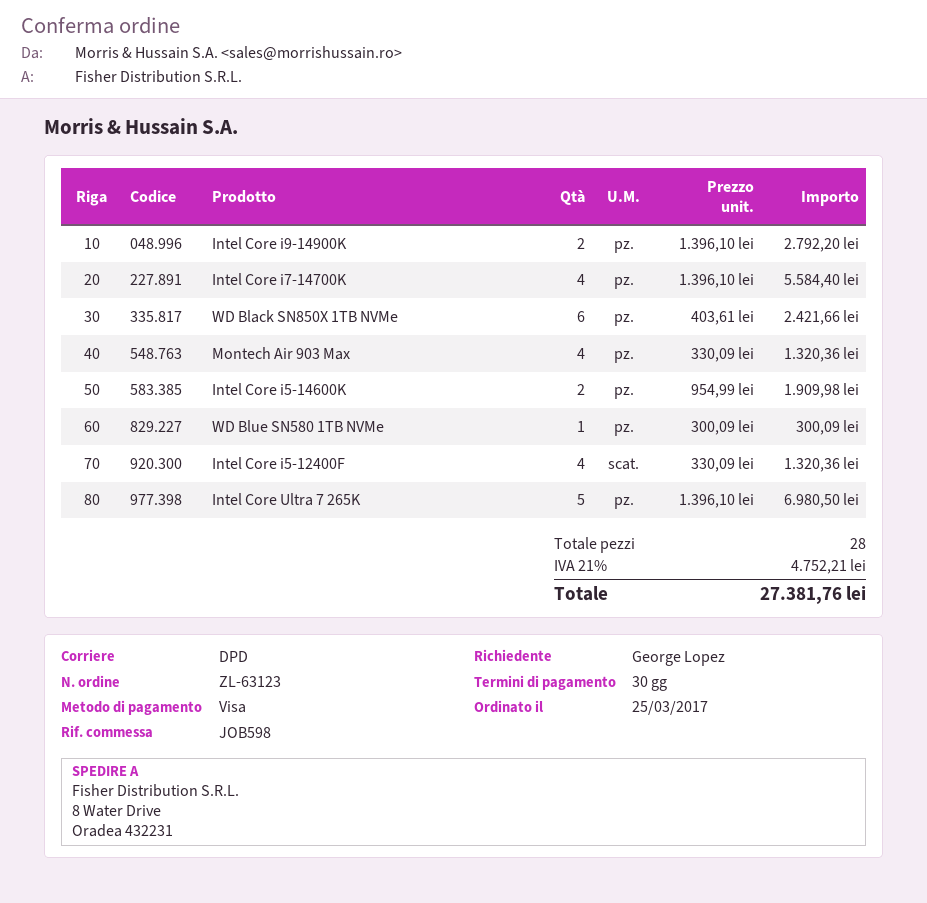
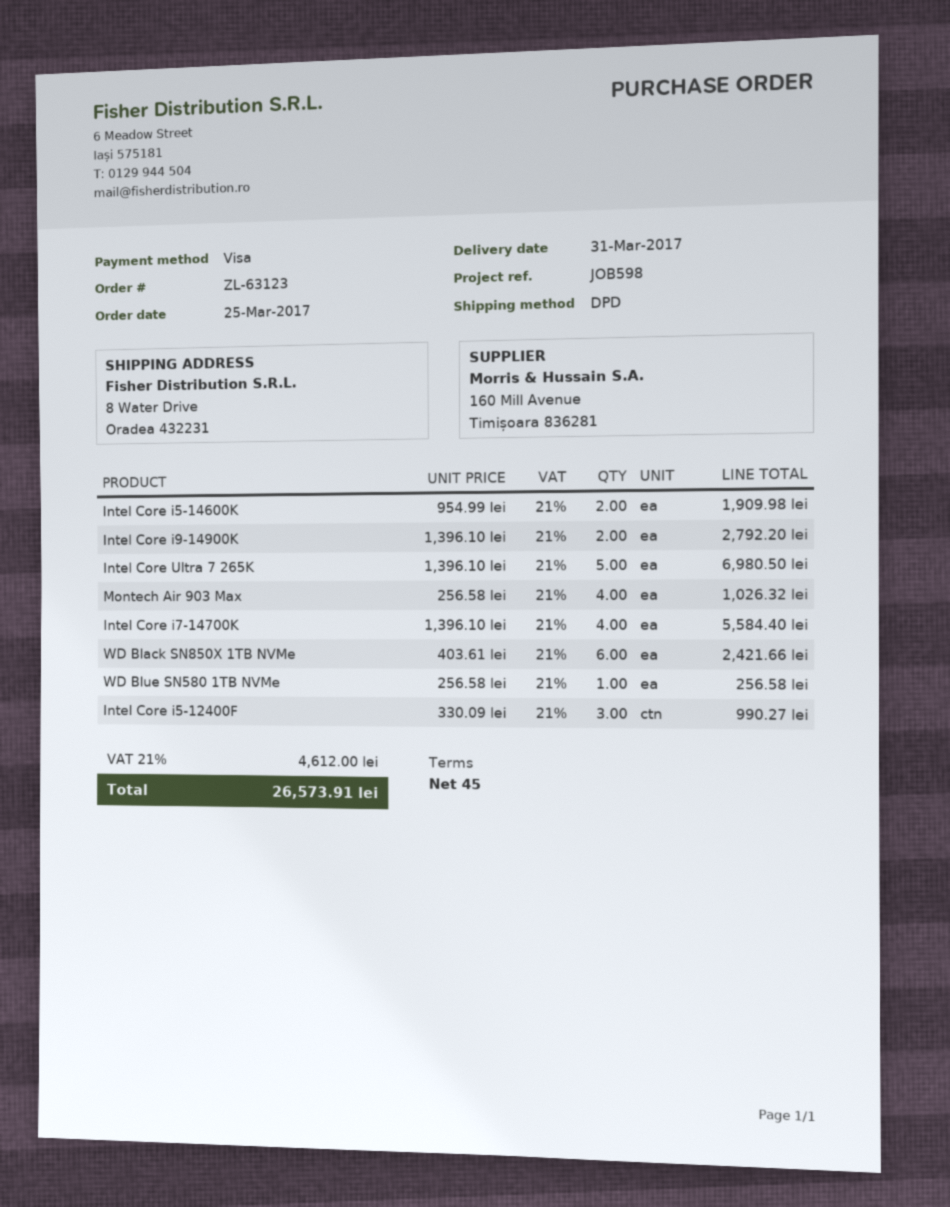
payment terms: 30 days -> 45 days
Montech Air 903 Max: 4 x 330.09 = 1320.36 -> 4 x 256.58 = 1026.32
WD Blue SN580 1TB NVMe: 1 x 300.09 = 300.09 -> 1 x 256.58 = 256.58
Intel Core i5-12400F: 4 x 330.09 = 1320.36 -> 3 x 330.09 = 990.27
tax: 21% = 4752.21 -> 21% = 4612.00
total: 27381.76 -> 26573.91

